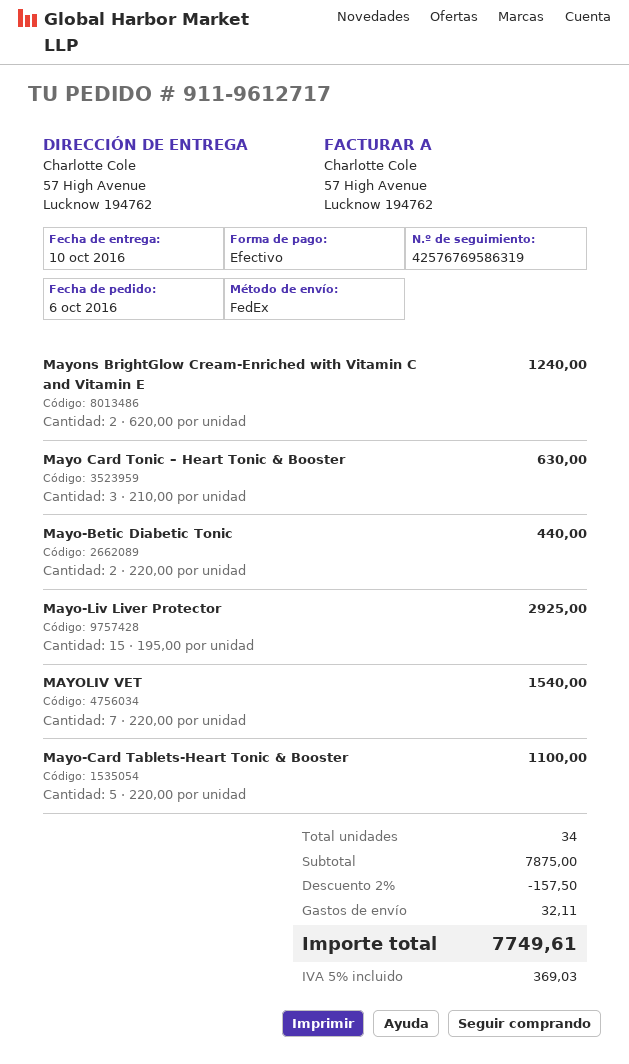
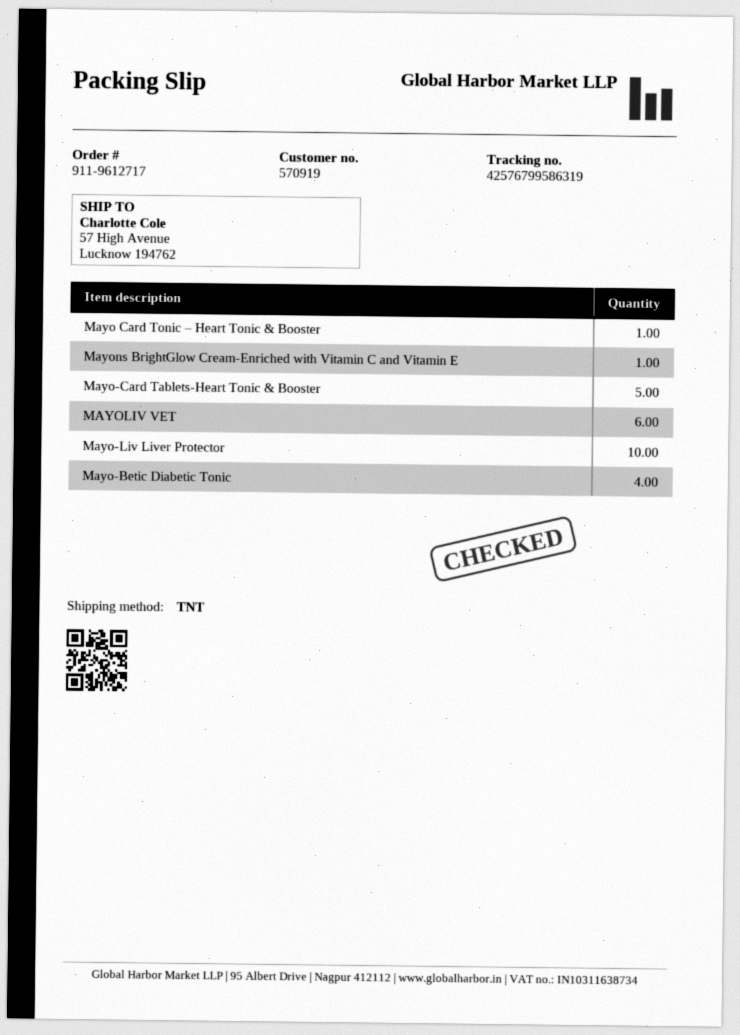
shipping method: FedEx -> TNT
tracking number: 42576769586319 -> 42576799586319
Mayons BrightGlow Cream-Enriched with Vitamin C and Vitamin E: 2 -> 1
Mayo Card Tonic – Heart Tonic & Booster: 3 -> 1
Mayo-Betic Diabetic Tonic: 2 -> 4
Mayo-Liv Liver Protector: 15 -> 10
MAYOLIV VET: 7 -> 6

